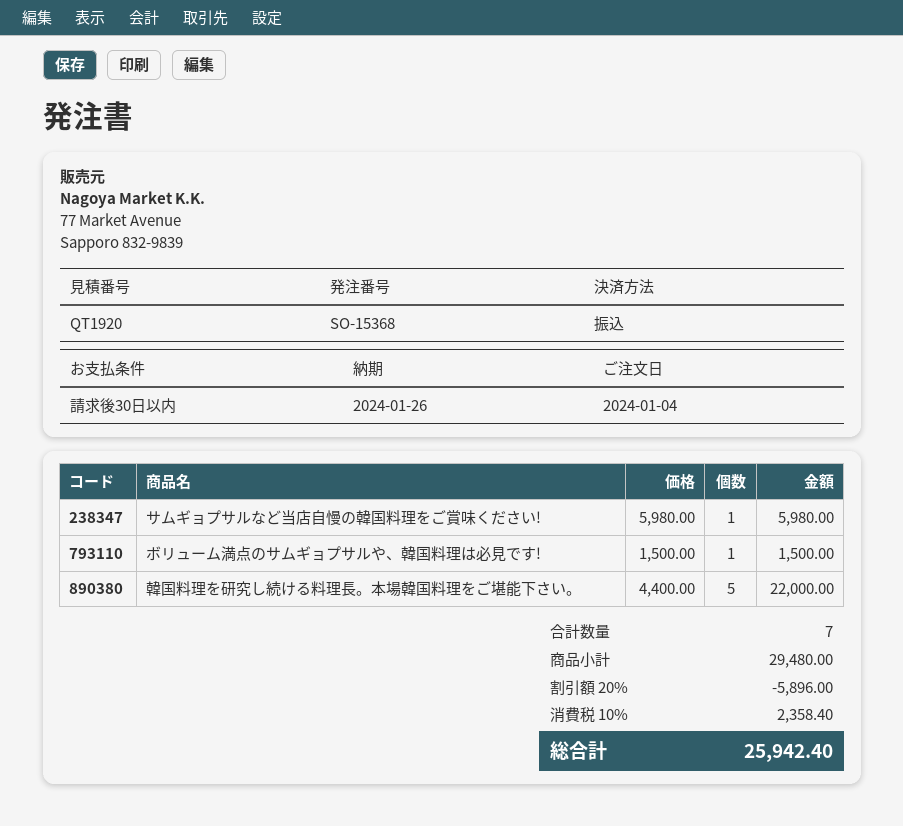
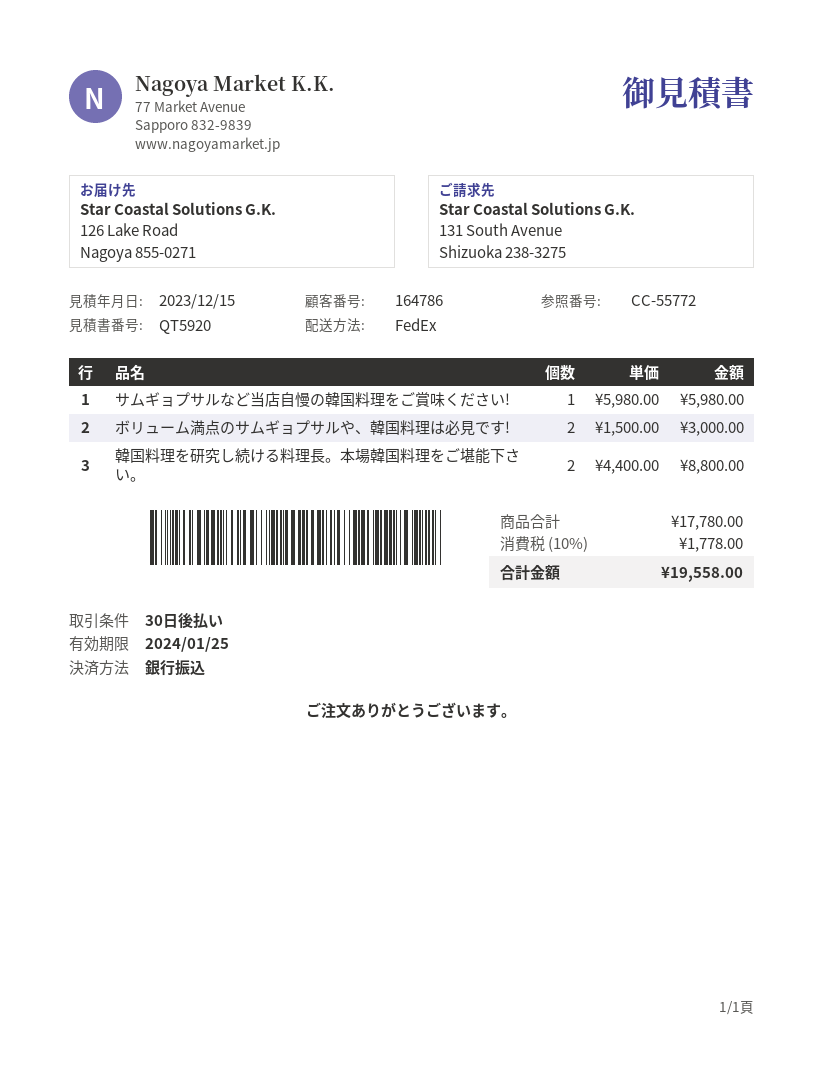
quote number: QT1920 -> QT5920
ボリューム満点のサムギョプサルや、韓国料理は必見です!: 1 x 1500.00 = 1500.00 -> 2 x 1500.00 = 3000.00
韓国料理を研究し続ける料理長。本場韓国料理をご堪能下さい。: 5 x 4400.00 = 22000.00 -> 2 x 4400.00 = 8800.00
subtotal: 29480.00 -> 17780.00
discount: 20% = 5896.00 -> none
tax: 10% = 2358.40 -> 10% = 1778.00
total: 25942.40 -> 19558.00

